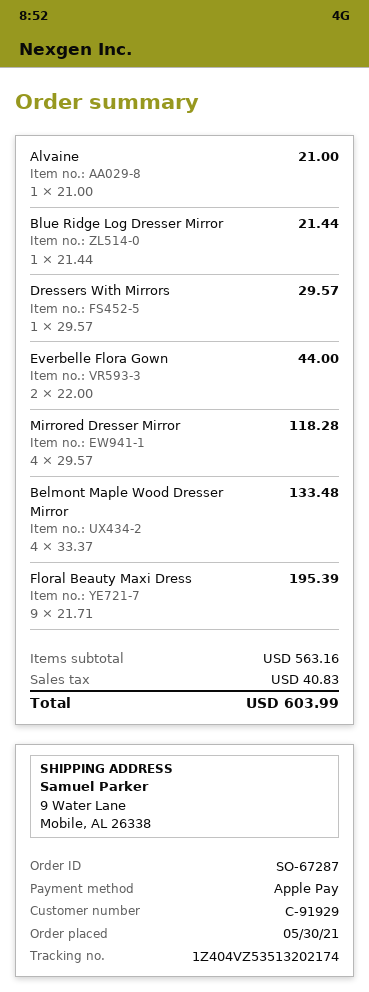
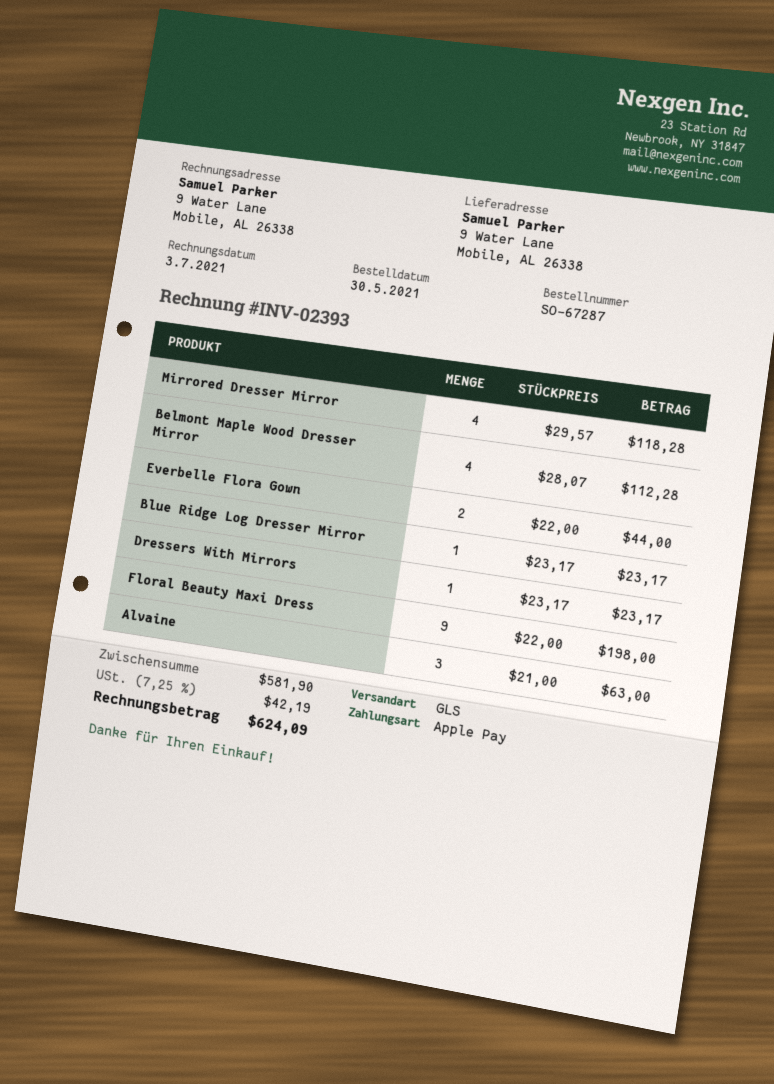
Alvaine: 1 x 21.00 = 21.00 -> 3 x 21.00 = 63.00
Blue Ridge Log Dresser Mirror: 1 x 21.44 = 21.44 -> 1 x 23.17 = 23.17
Dressers With Mirrors: 1 x 29.57 = 29.57 -> 1 x 23.17 = 23.17
Belmont Maple Wood Dresser Mirror: 4 x 33.37 = 133.48 -> 4 x 28.07 = 112.28
Floral Beauty Maxi Dress: 9 x 21.71 = 195.39 -> 9 x 22.00 = 198.00
subtotal: 563.16 -> 581.90
tax: 40.83 -> 42.19
total: 603.99 -> 624.09

